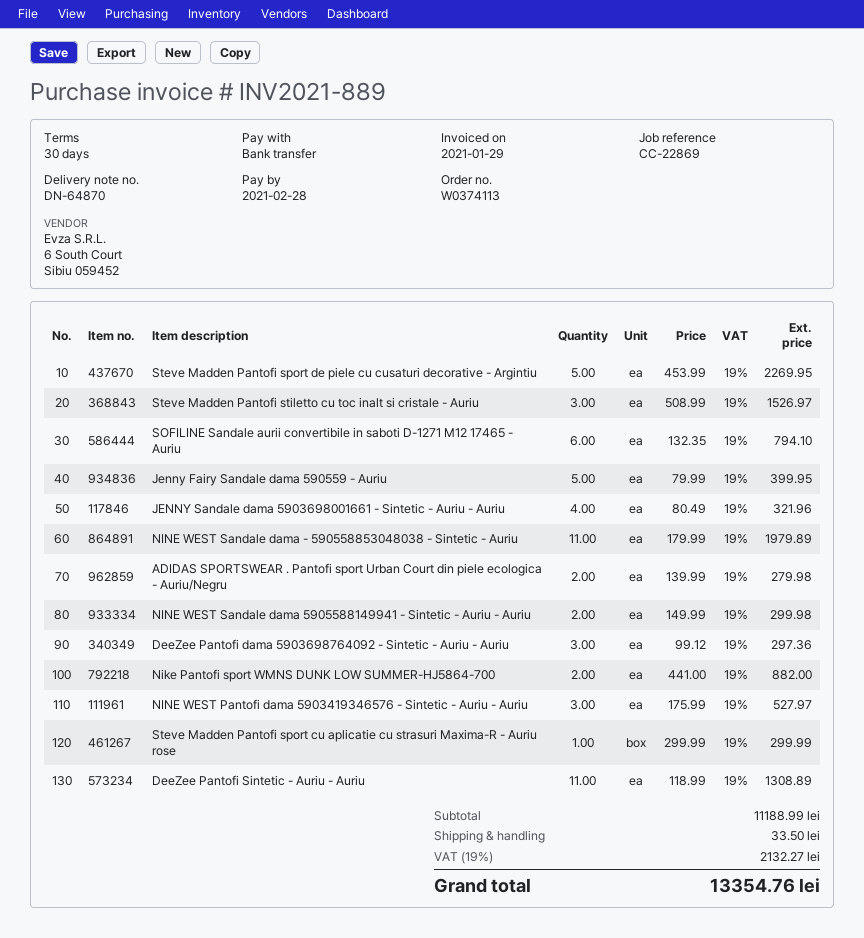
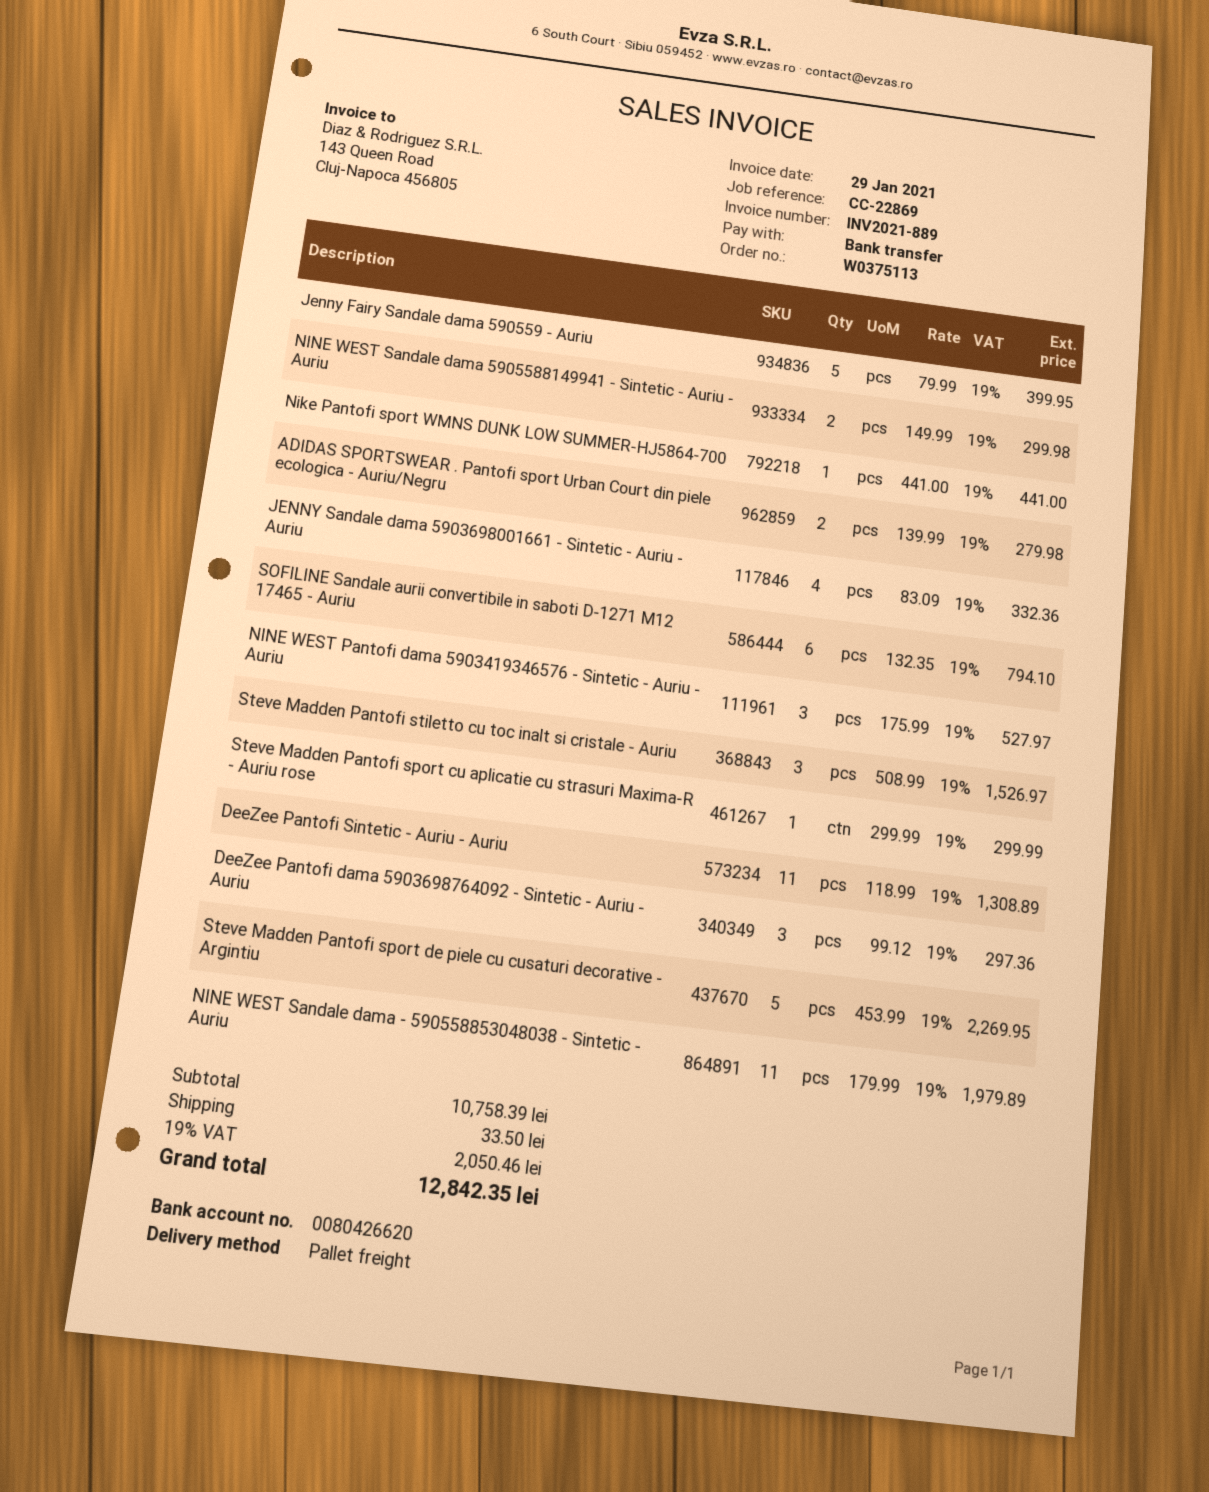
order number: W0374113 -> W0375113
JENNY Sandale dama 5903698001661 - Sintetic - Auriu - Auriu: 4 x 80.49 = 321.96 -> 4 x 83.09 = 332.36
Nike Pantofi sport WMNS DUNK LOW SUMMER-HJ5864-700: 2 x 441.00 = 882.00 -> 1 x 441.00 = 441.00
subtotal: 11188.99 -> 10758.39
tax: 19% = 2132.27 -> 19% = 2050.46
total: 13354.76 -> 12842.35

